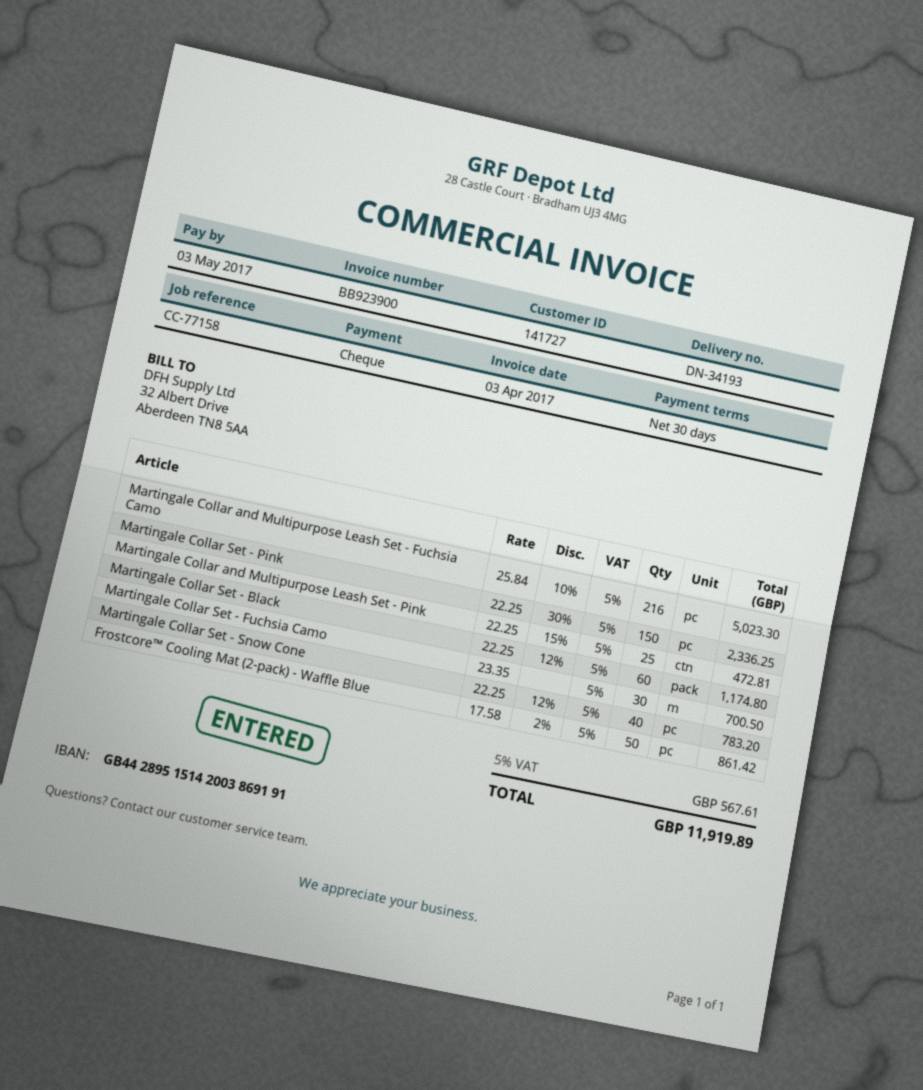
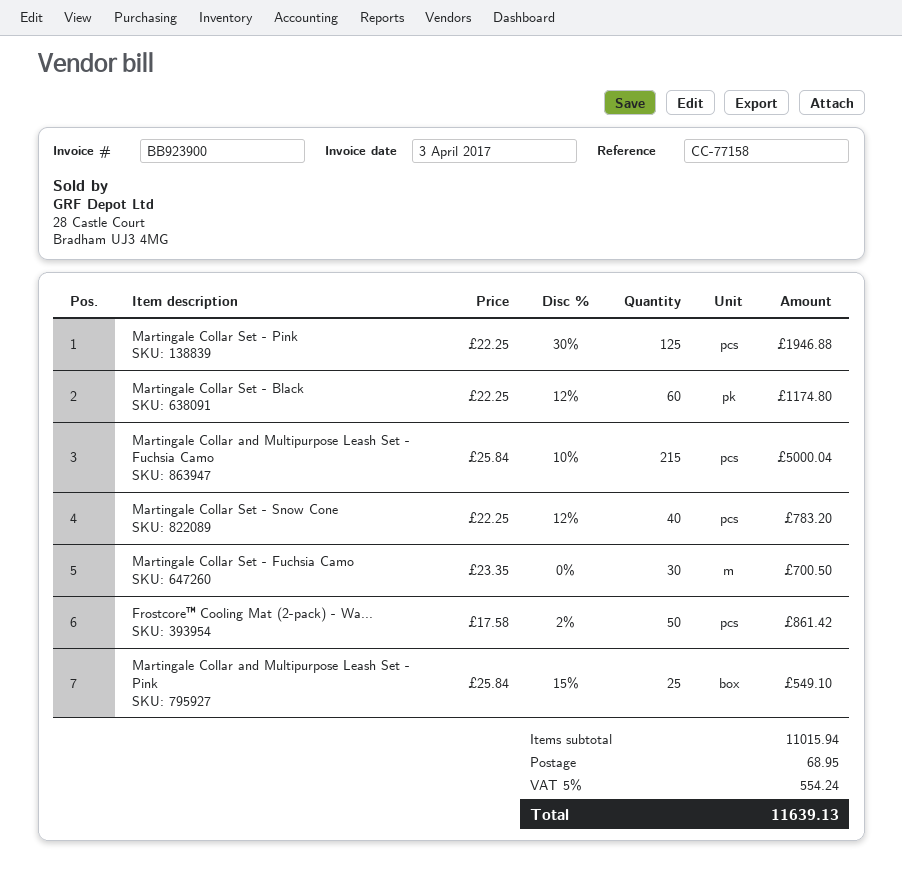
Martingale Collar and Multipurpose Leash Set - Fuchsia Camo: 216 x 25.84 - 10% = 5023.30 -> 215 x 25.84 - 10% = 5000.04
Martingale Collar Set - Pink: 150 x 22.25 - 30% = 2336.25 -> 125 x 22.25 - 30% = 1946.88
Martingale Collar and Multipurpose Leash Set - Pink: 25 x 22.25 - 15% = 472.81 -> 25 x 25.84 - 15% = 549.10
shipping: none -> 68.95
tax: 5% = 567.61 -> 5% = 554.24
total: 11919.89 -> 11639.13

